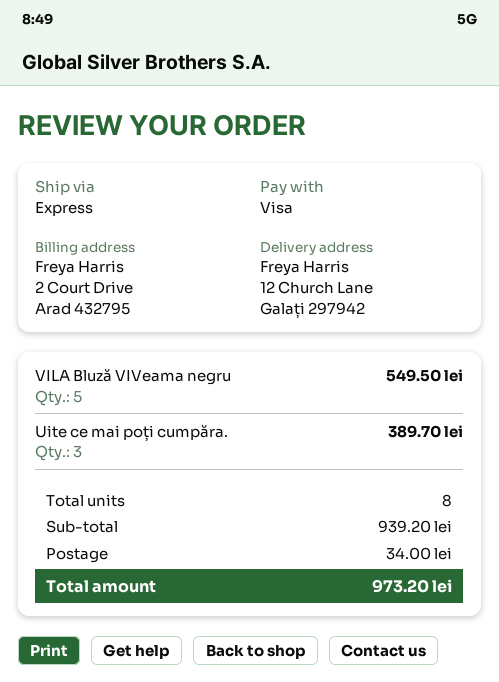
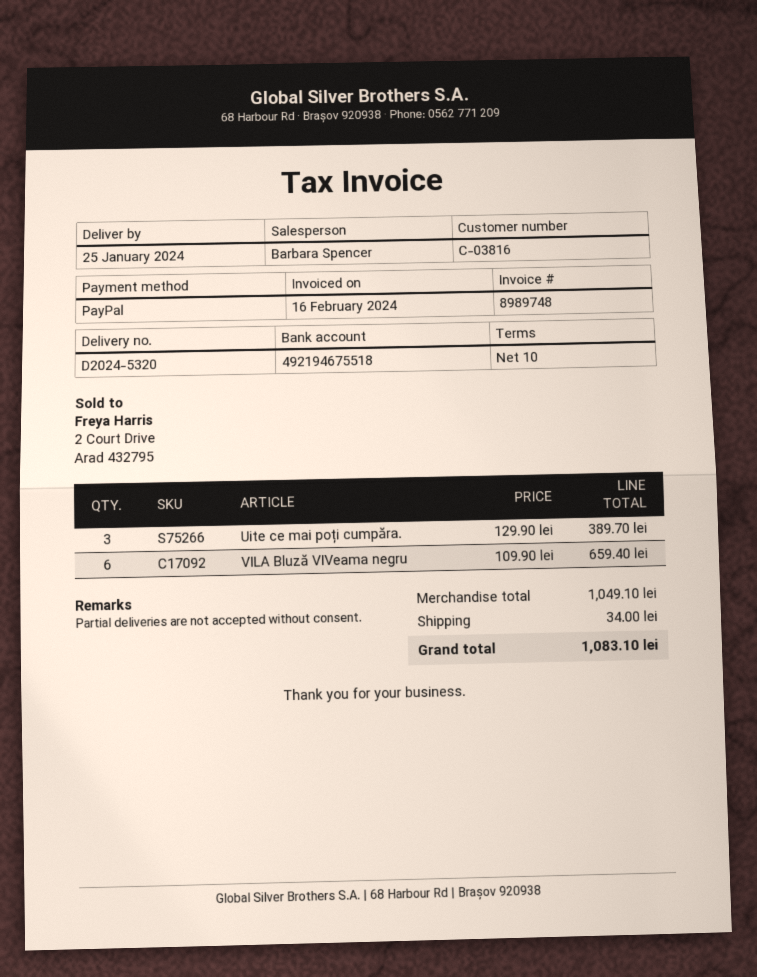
payment method: Visa -> PayPal
VILA Bluză VIVeama negru: 5 for 549.50 -> 6 for 659.40
subtotal: 939.20 -> 1049.10
total: 973.20 -> 1083.10

